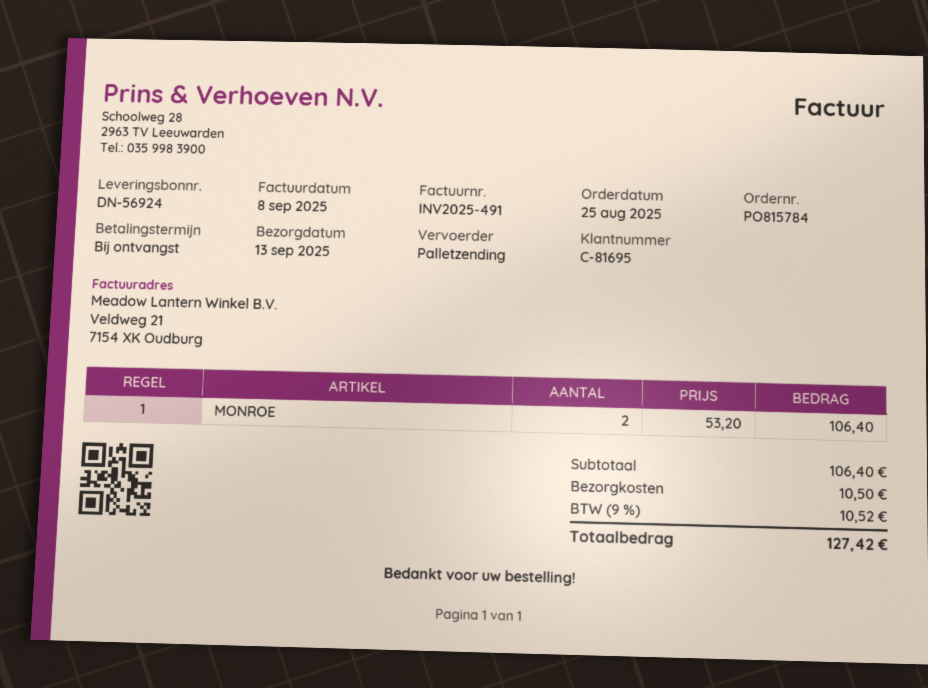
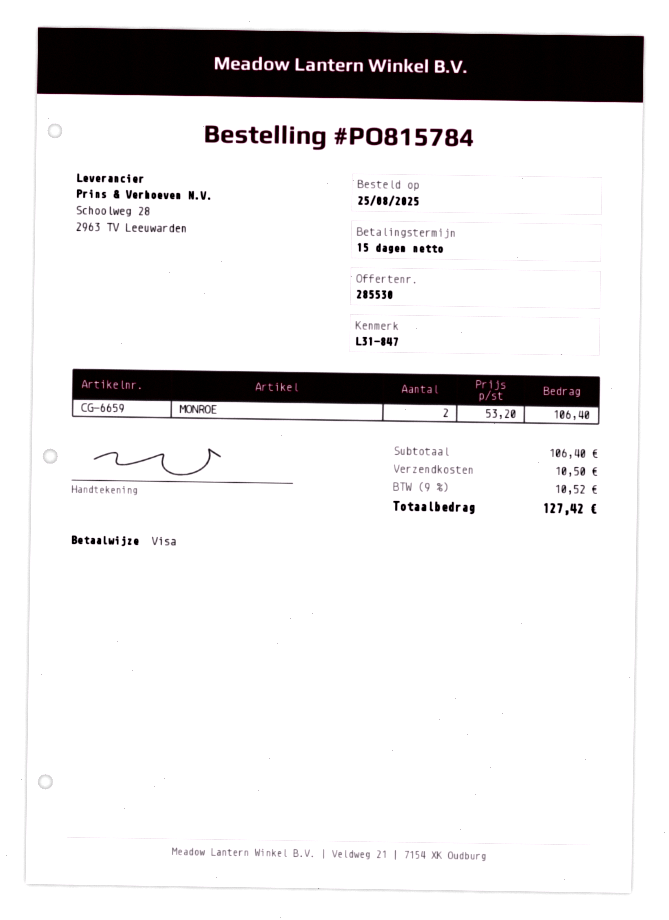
payment terms: on receipt -> 15 days

